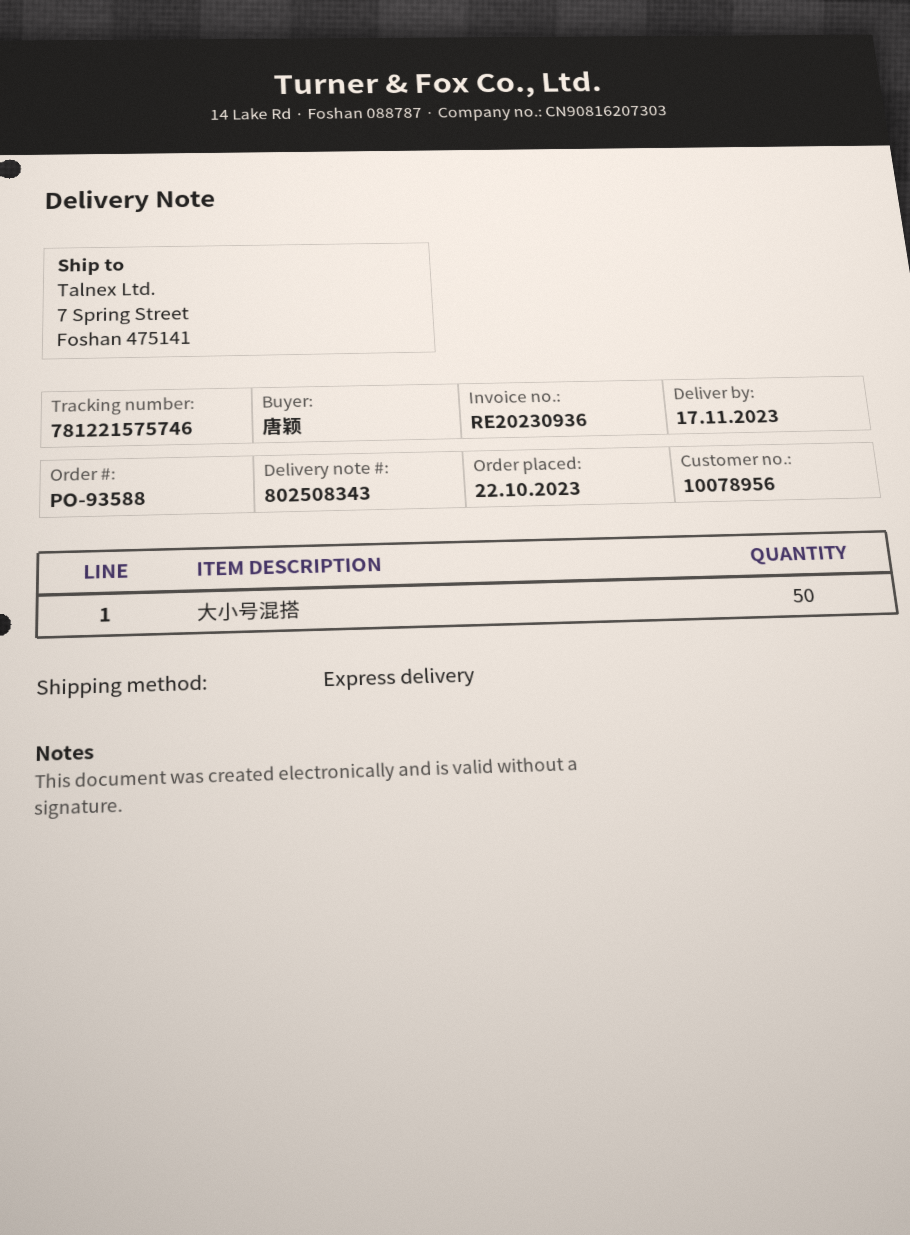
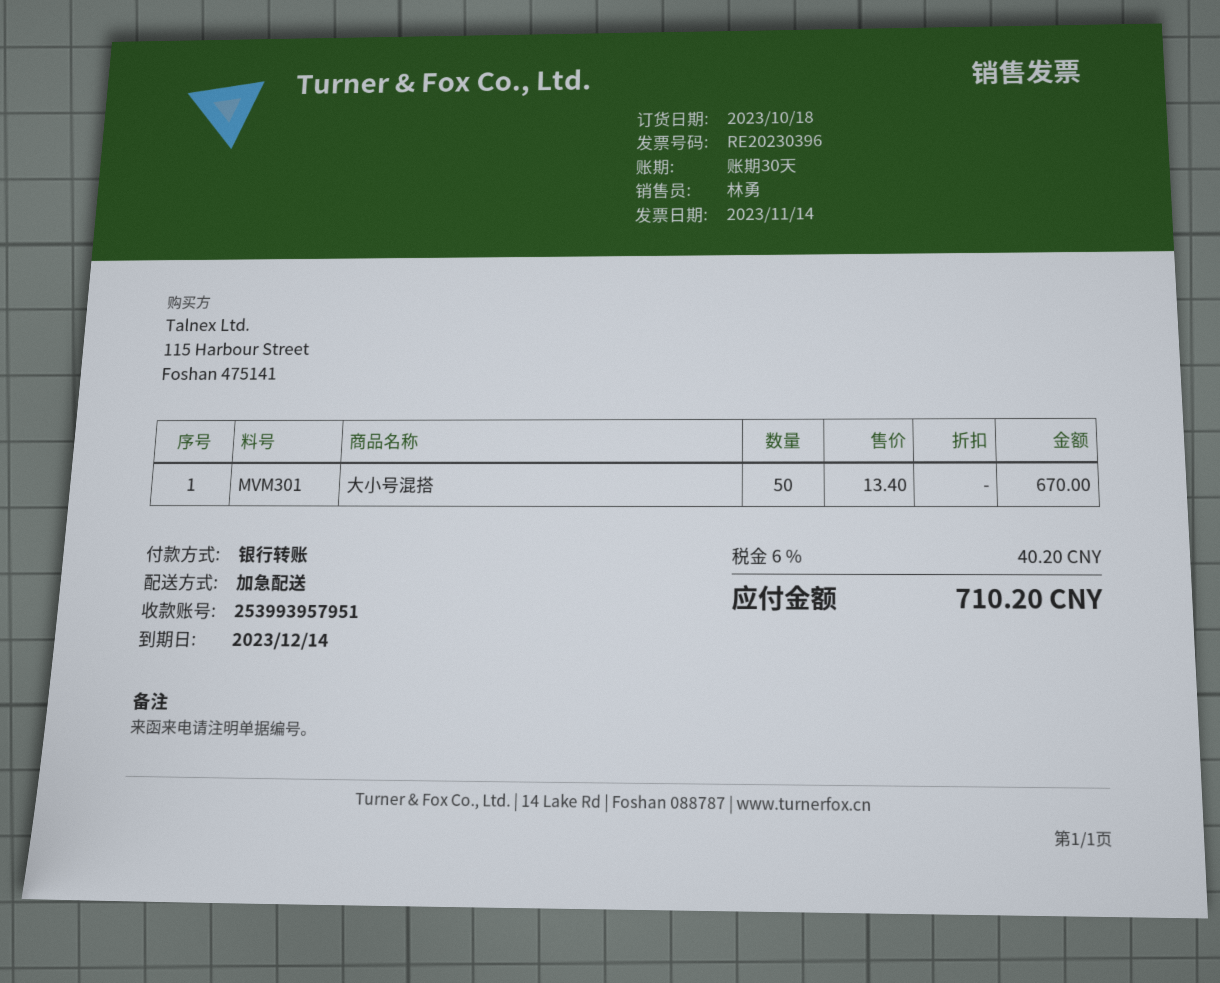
order date: 2023-10-22 -> 2023-10-18
invoice number: RE20230936 -> RE20230396

